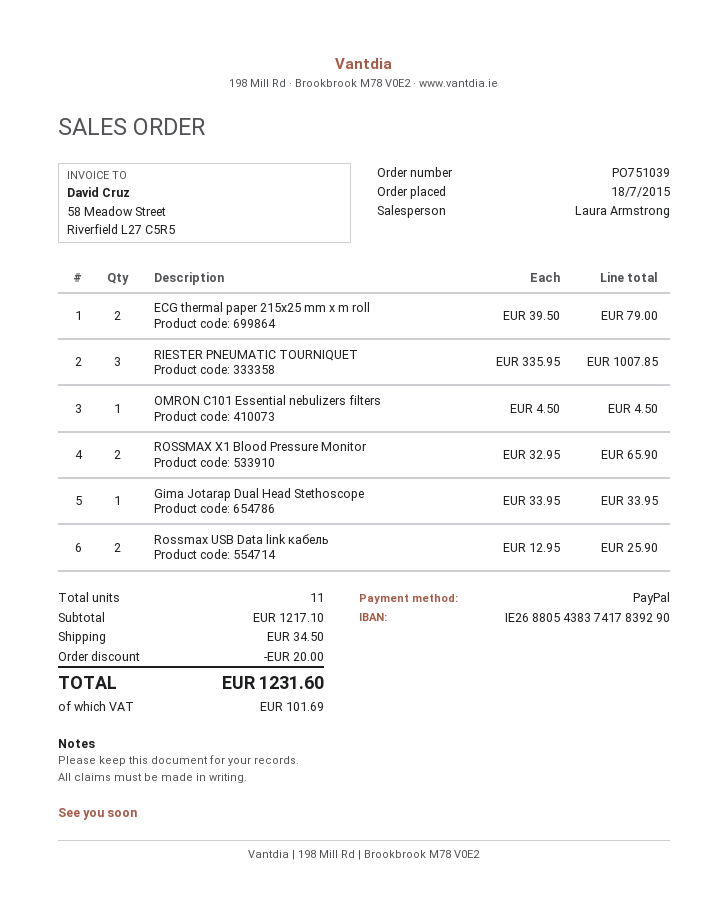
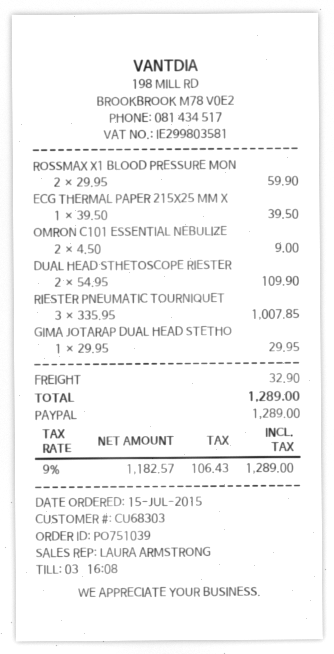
order date: 2015-07-18 -> 2015-07-15
ECG thermal paper 215x25 mm x m roll: 2 x 39.50 = 79.00 -> 1 x 39.50 = 39.50
OMRON C101 Essential nebulizers filters: 1 x 4.50 = 4.50 -> 2 x 4.50 = 9.00
ROSSMAX X1 Blood Pressure Monitor: 2 x 32.95 = 65.90 -> 2 x 29.95 = 59.90
Gima Jotarap Dual Head Stethoscope: 1 x 33.95 = 33.95 -> 1 x 29.95 = 29.95
Rossmax USB Data link кабель: 2 x 12.95 = 25.90 -> none
DUAL HEAD STHETOSCOPE RIESTER: none -> 2 x 54.95 = 109.90
discount: 20.00 -> none
shipping: 34.50 -> 32.90
tax: 101.69 -> 106.43
total: 1231.60 -> 1289.00

